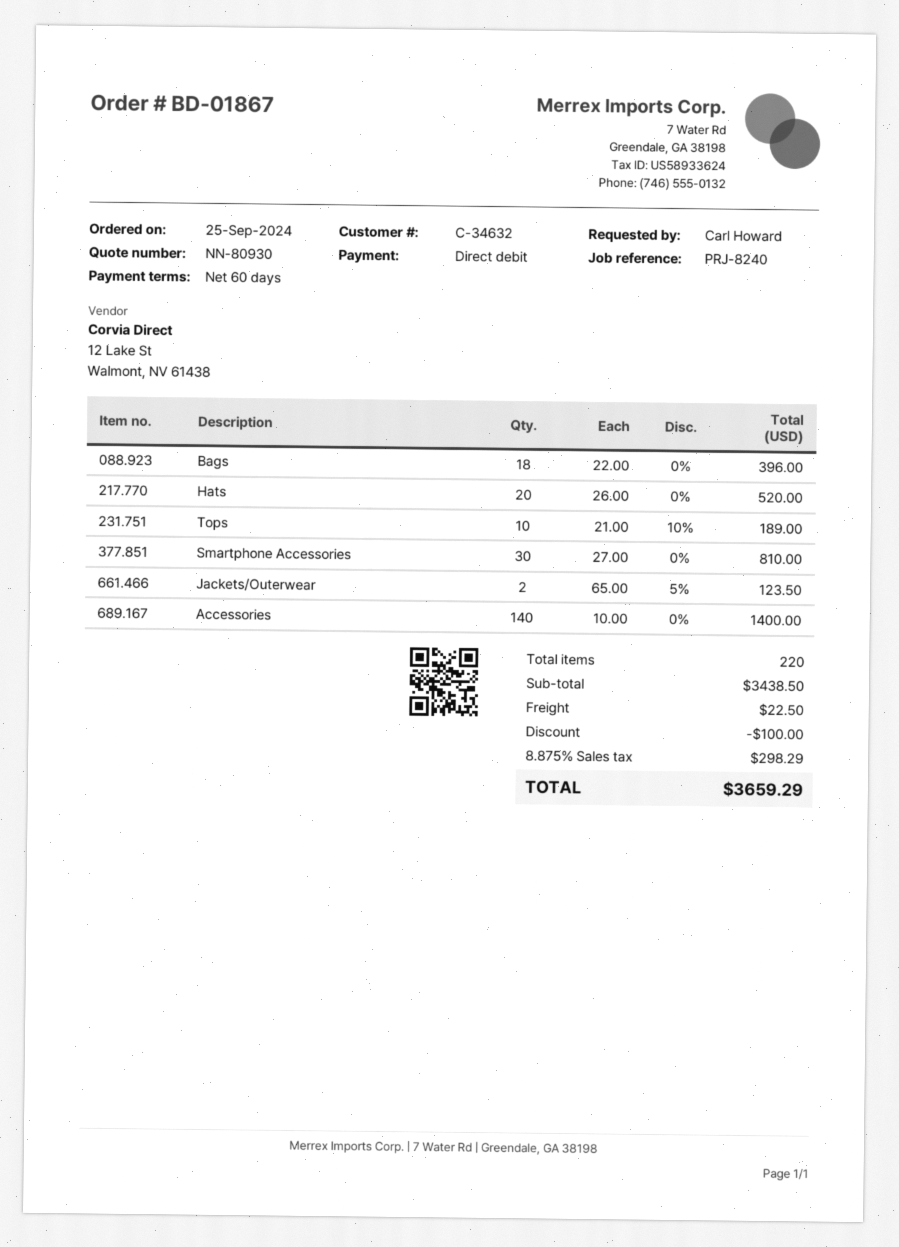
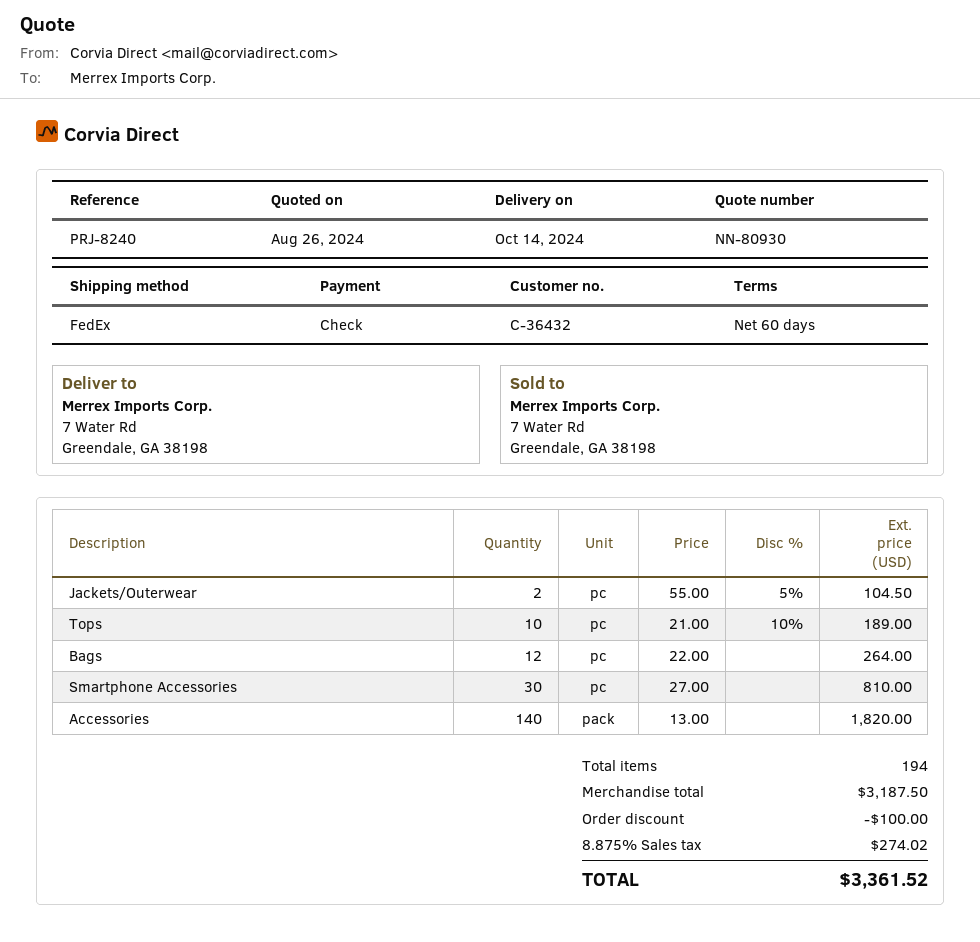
customer number: C-34632 -> C-36432
payment method: direct debit -> cheque
Bags: 18 x 22.00 = 396.00 -> 12 x 22.00 = 264.00
Hats: 20 x 26.00 = 520.00 -> none
Jackets/Outerwear: 2 x 65.00 - 5% = 123.50 -> 2 x 55.00 - 5% = 104.50
Accessories: 140 x 10.00 = 1400.00 -> 140 x 13.00 = 1820.00
total quantity: 220 -> 194
subtotal: 3438.50 -> 3187.50
shipping: 22.50 -> none
tax: 8.875% = 298.29 -> 8.875% = 274.02
total: 3659.29 -> 3361.52

